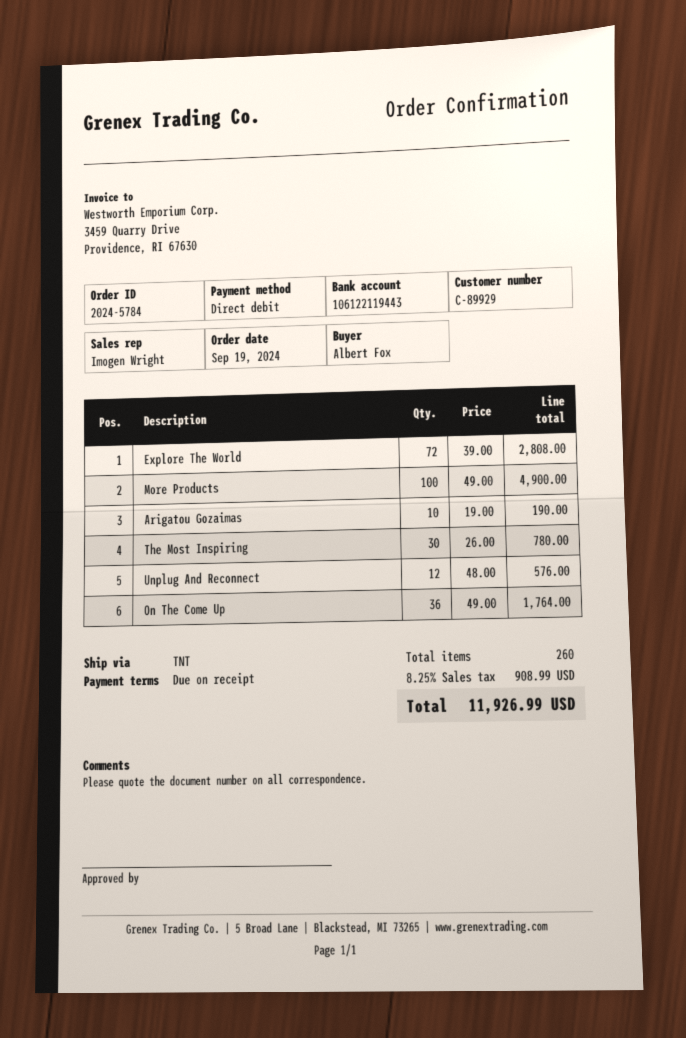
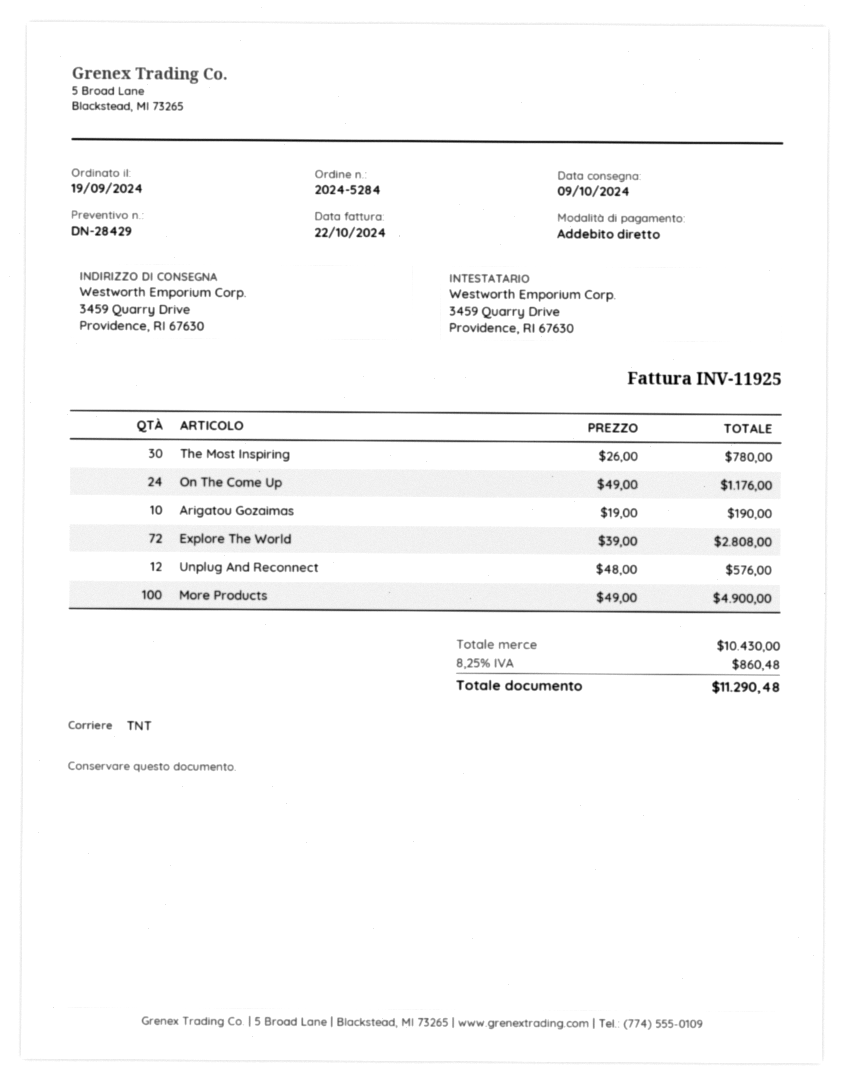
order number: 2024-5784 -> 2024-5284
On The Come Up: 36 x 49.00 = 1764.00 -> 24 x 49.00 = 1176.00
tax: 8.25% = 908.99 -> 8.25% = 860.48
total: 11926.99 -> 11290.48

